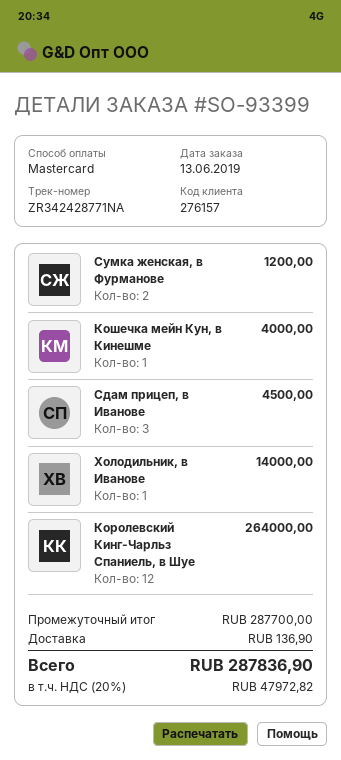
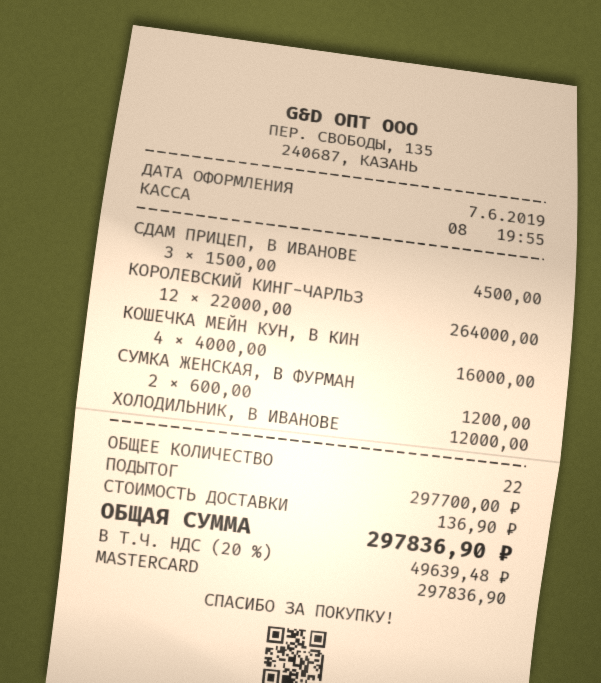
order date: 2019-06-13 -> 2019-06-07
Кошечка мейн Кун, в Кинешме: 1 for 4000.00 -> 4 for 16000.00
Холодильник, в Иванове: 1 for 14000.00 -> 1 for 12000.00
subtotal: 287700.00 -> 297700.00
tax: 20% = 47972.82 -> 20% = 49639.48
total: 287836.90 -> 297836.90

